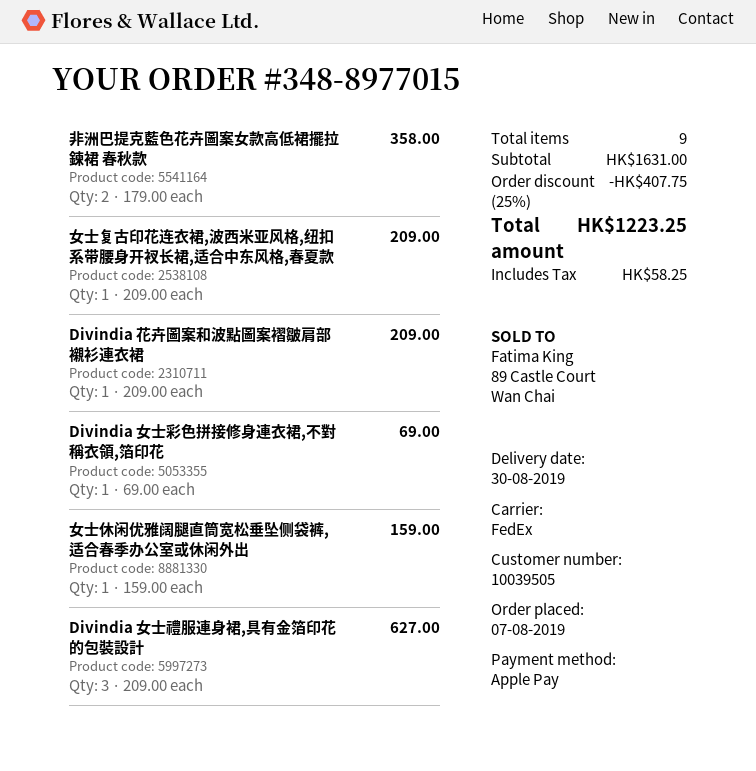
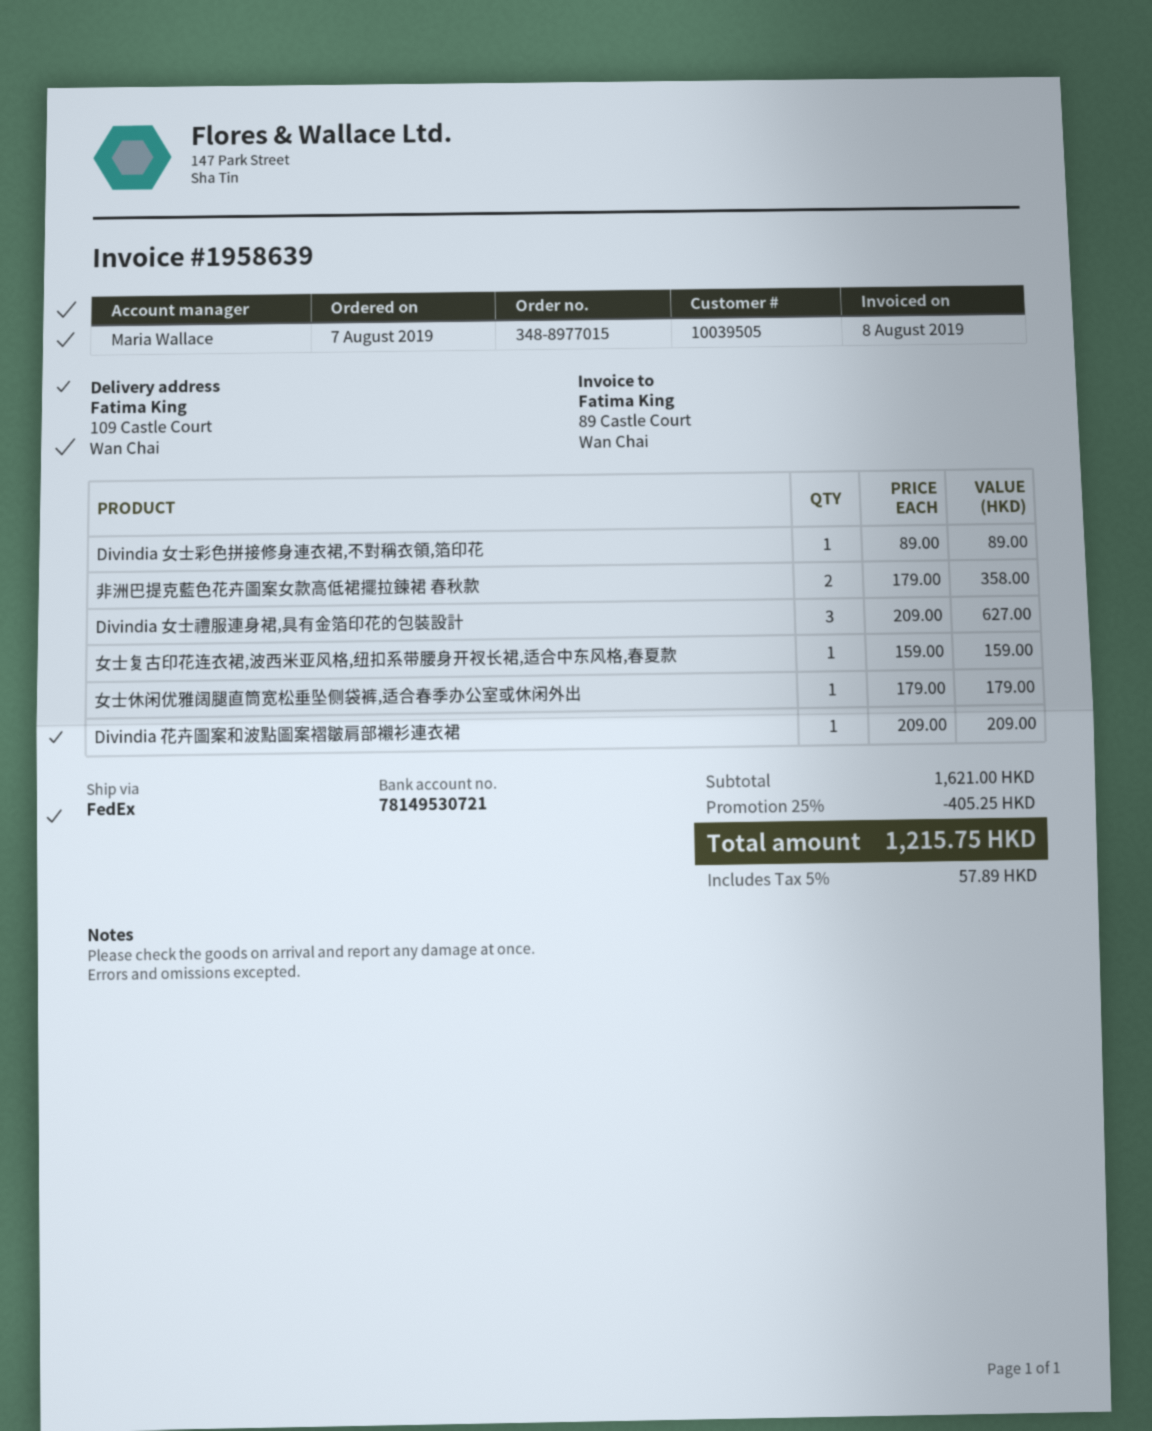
女士复古印花连衣裙,波西米亚风格,纽扣系带腰身开衩长裙,适合中东风格,春夏款: 1 x 209.00 = 209.00 -> 1 x 159.00 = 159.00
Divindia 女士彩色拼接修身連衣裙,不對稱衣領,箔印花: 1 x 69.00 = 69.00 -> 1 x 89.00 = 89.00
女士休闲优雅阔腿直筒宽松垂坠侧袋裤,适合春季办公室或休闲外出: 1 x 159.00 = 159.00 -> 1 x 179.00 = 179.00
subtotal: 1631.00 -> 1621.00
discount: 25% = 407.75 -> 25% = 405.25
tax: 58.25 -> 57.89
total: 1223.25 -> 1215.75

